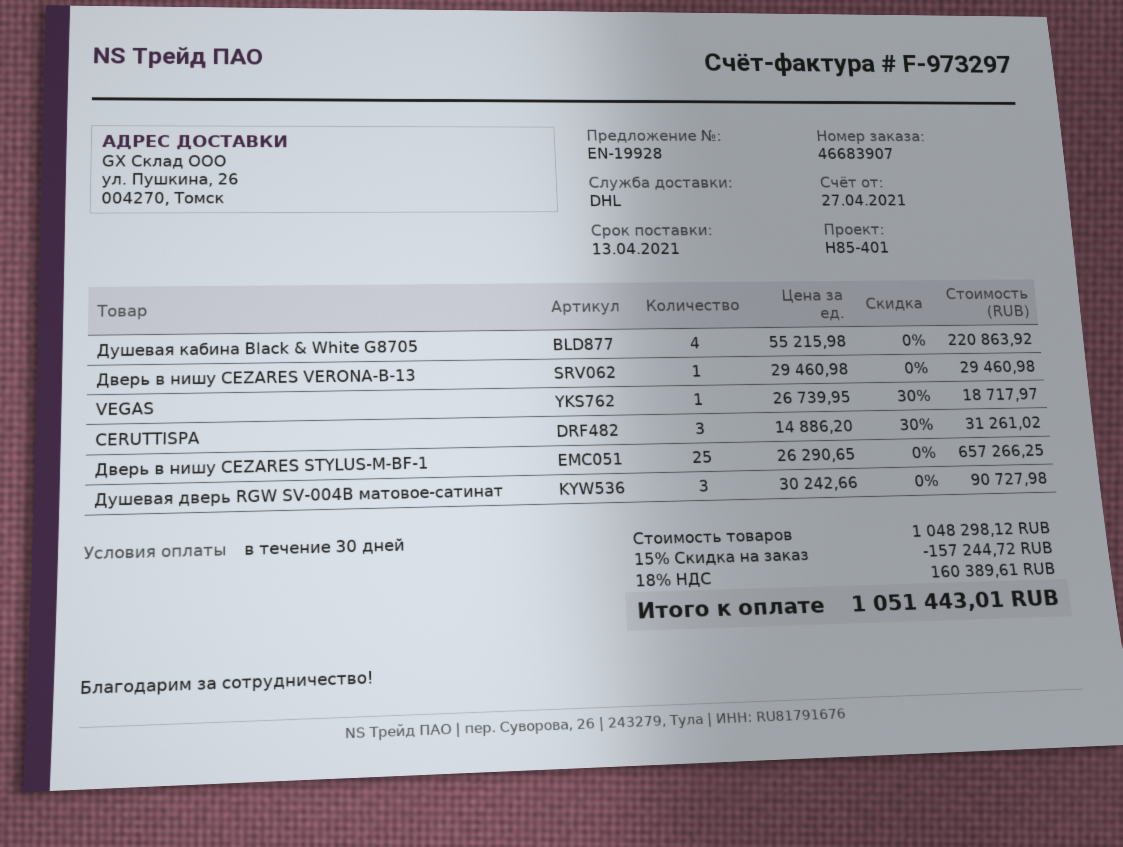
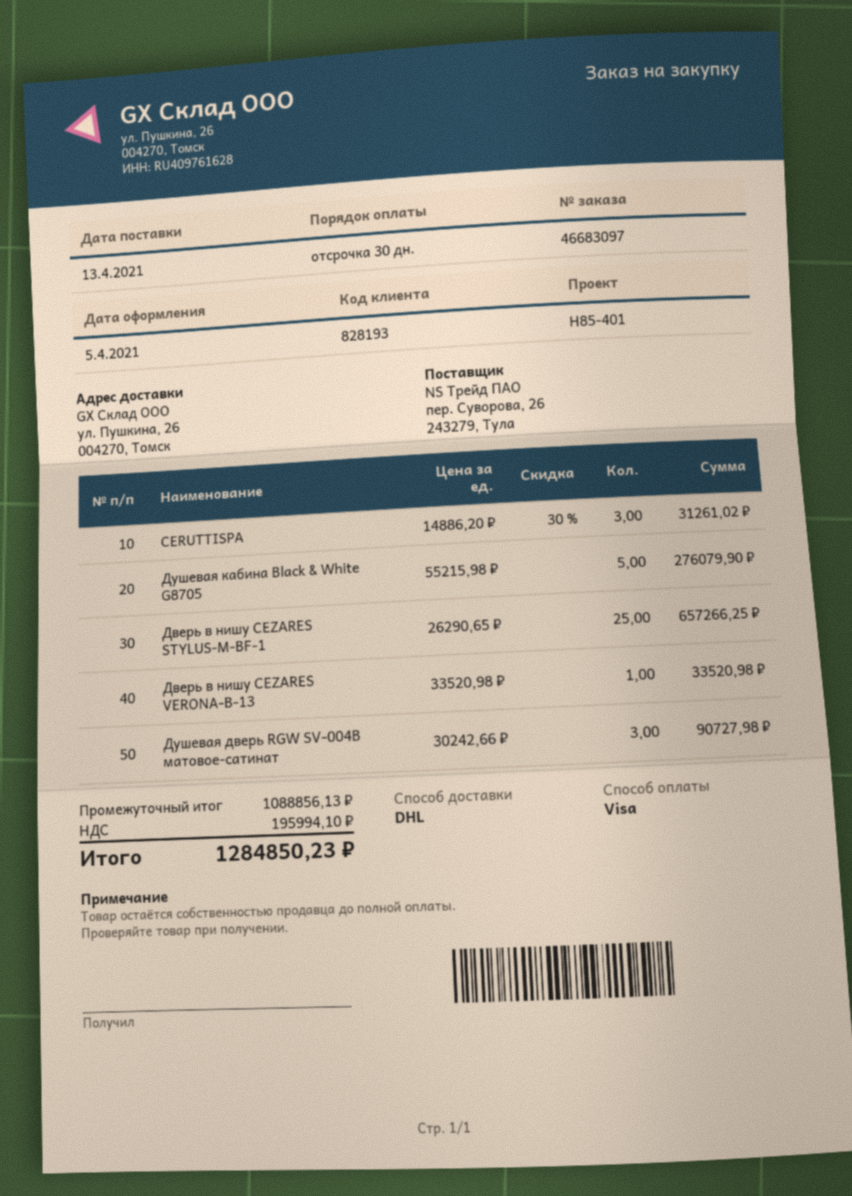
order number: 46683907 -> 46683097
Душевая кабина Black & White G8705: 4 x 55215.98 = 220863.92 -> 5 x 55215.98 = 276079.90
Дверь в нишу CEZARES VERONA-B-13: 1 x 29460.98 = 29460.98 -> 1 x 33520.98 = 33520.98
VEGAS: 1 x 26739.95 - 30% = 18717.97 -> none
subtotal: 1048298.12 -> 1088856.13
discount: 15% = 157244.72 -> none
tax: 160389.61 -> 195994.10
total: 1051443.01 -> 1284850.23

